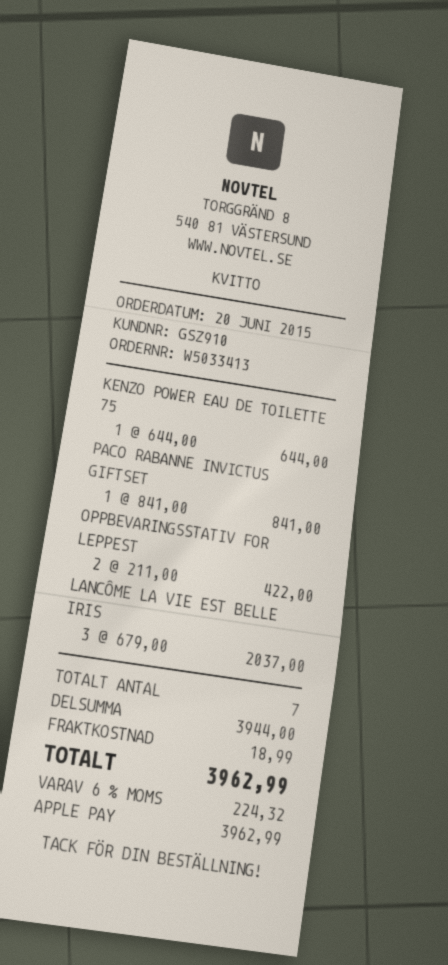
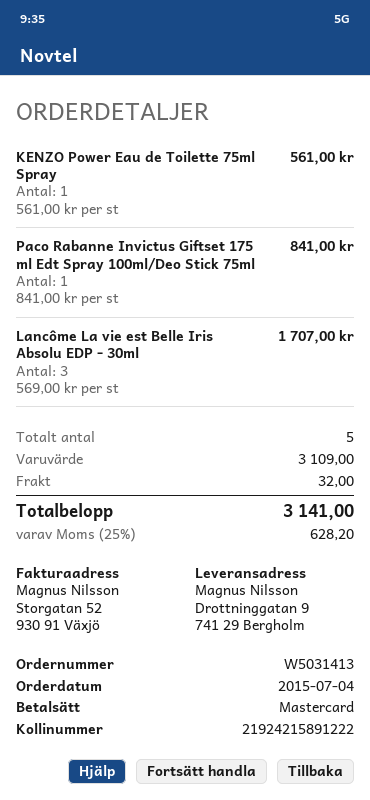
order number: W5033413 -> W5031413
order date: 2015-06-20 -> 2015-07-04
payment method: Apple Pay -> Mastercard
KENZO POWER EAU DE TOILETTE 75: 1 x 644.00 = 644.00 -> 1 x 561.00 = 561.00
OPPBEVARINGSSTATIV FOR LEPPEST: 2 x 211.00 = 422.00 -> none
LANCÔME LA VIE EST BELLE IRIS: 3 x 679.00 = 2037.00 -> 3 x 569.00 = 1707.00
total quantity: 7 -> 5
subtotal: 3944.00 -> 3109.00
shipping: 18.99 -> 32.00
tax: 6% = 224.32 -> 25% = 628.20
total: 3962.99 -> 3141.00

